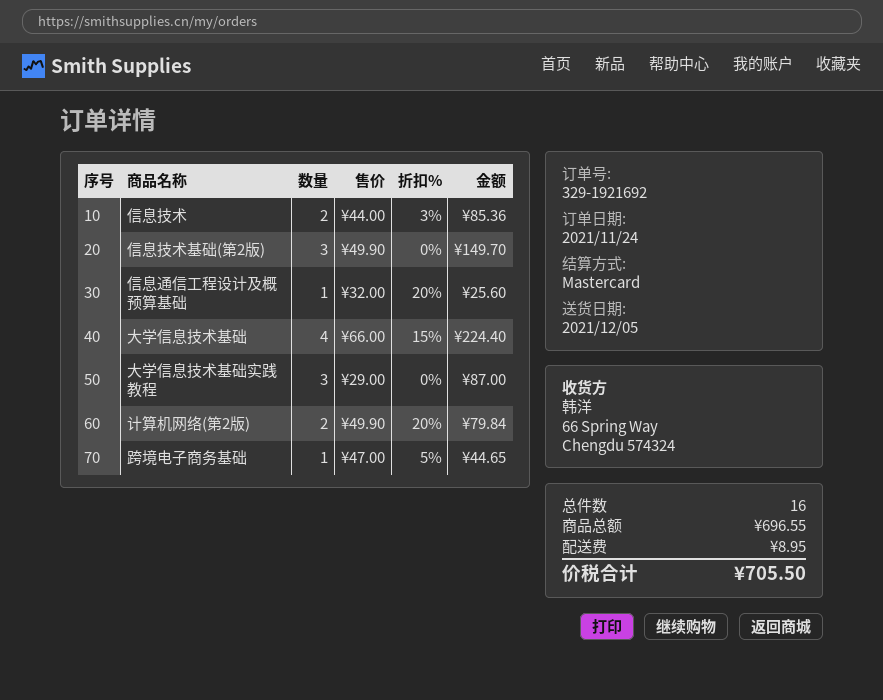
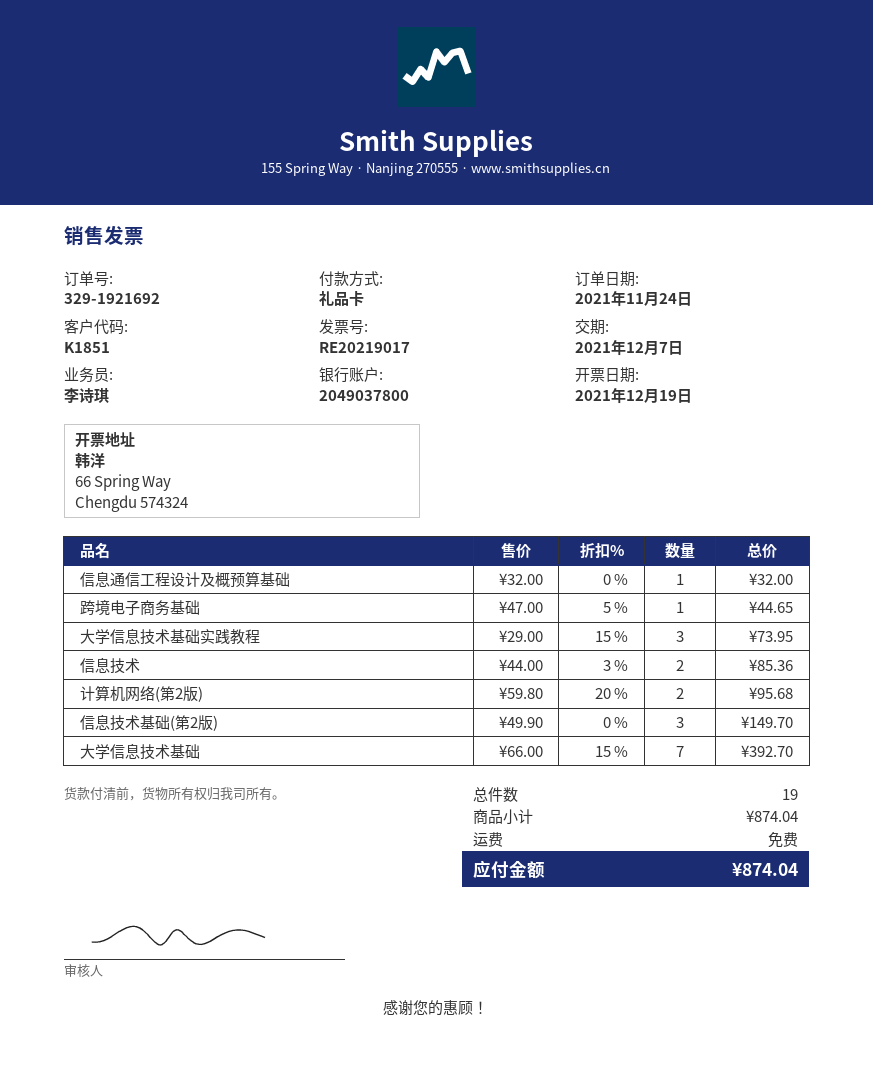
delivery date: 2021-12-05 -> 2021-12-07
payment method: Mastercard -> gift card
信息通信工程设计及概预算基础: 1 x 32.00 - 20% = 25.60 -> 1 x 32.00 = 32.00
大学信息技术基础: 4 x 66.00 - 15% = 224.40 -> 7 x 66.00 - 15% = 392.70
大学信息技术基础实践教程: 3 x 29.00 = 87.00 -> 3 x 29.00 - 15% = 73.95
计算机网络(第2版): 2 x 49.90 - 20% = 79.84 -> 2 x 59.80 - 20% = 95.68
total quantity: 16 -> 19
subtotal: 696.55 -> 874.04
shipping: 8.95 -> 0.00
total: 705.50 -> 874.04

